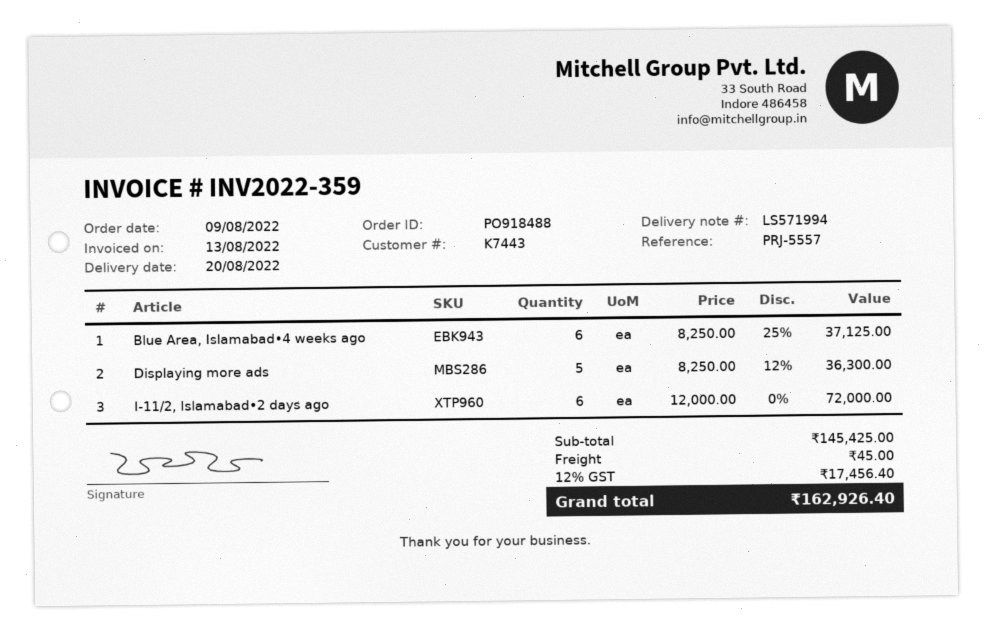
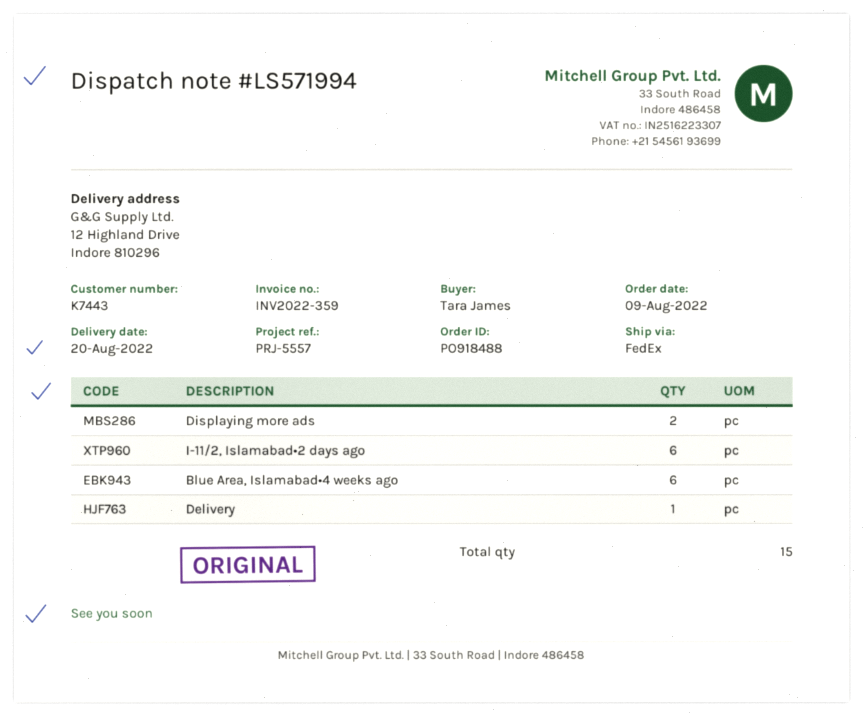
Displaying more ads: 5 -> 2
Delivery: none -> 1

